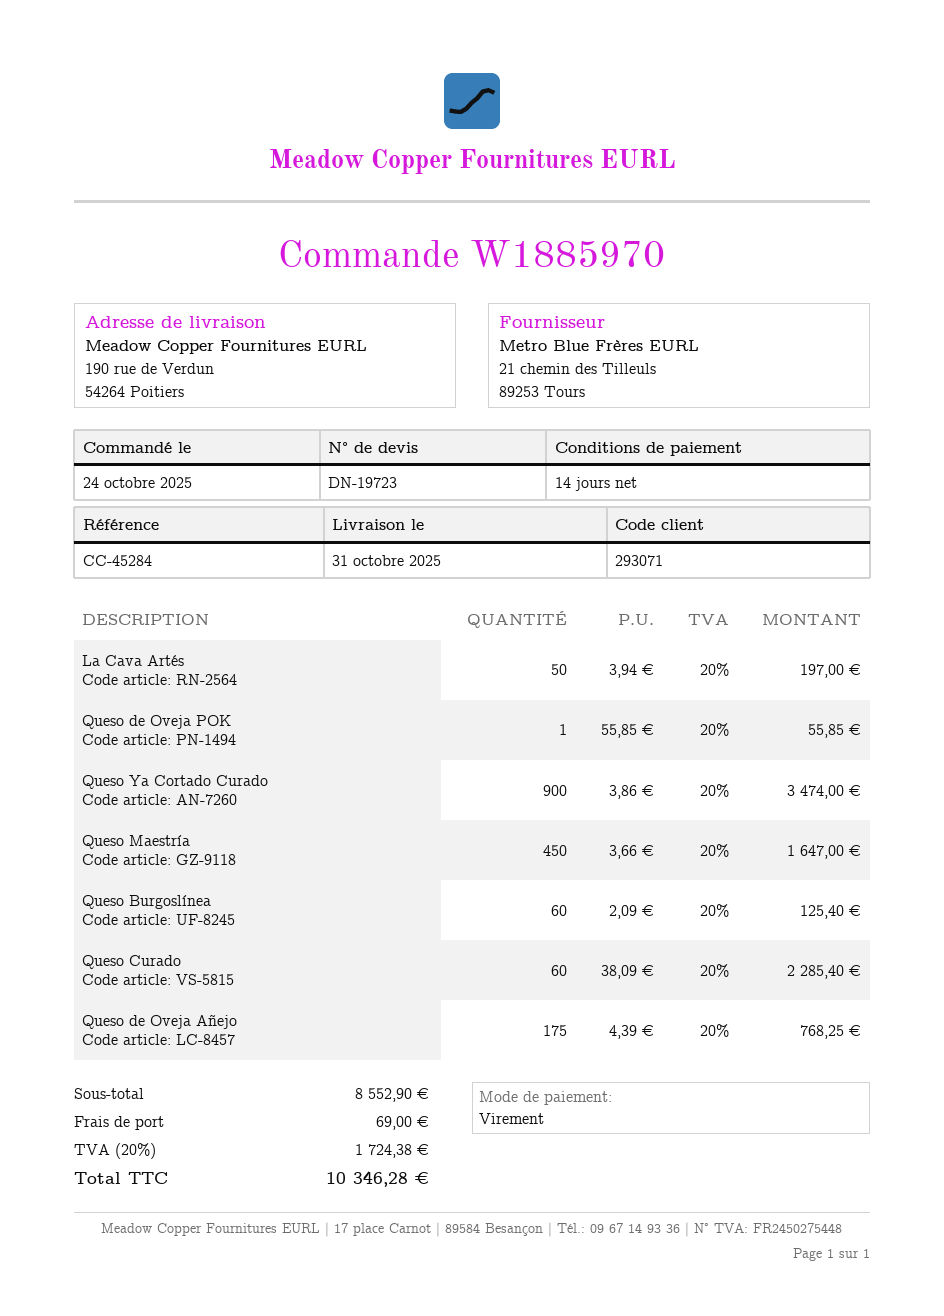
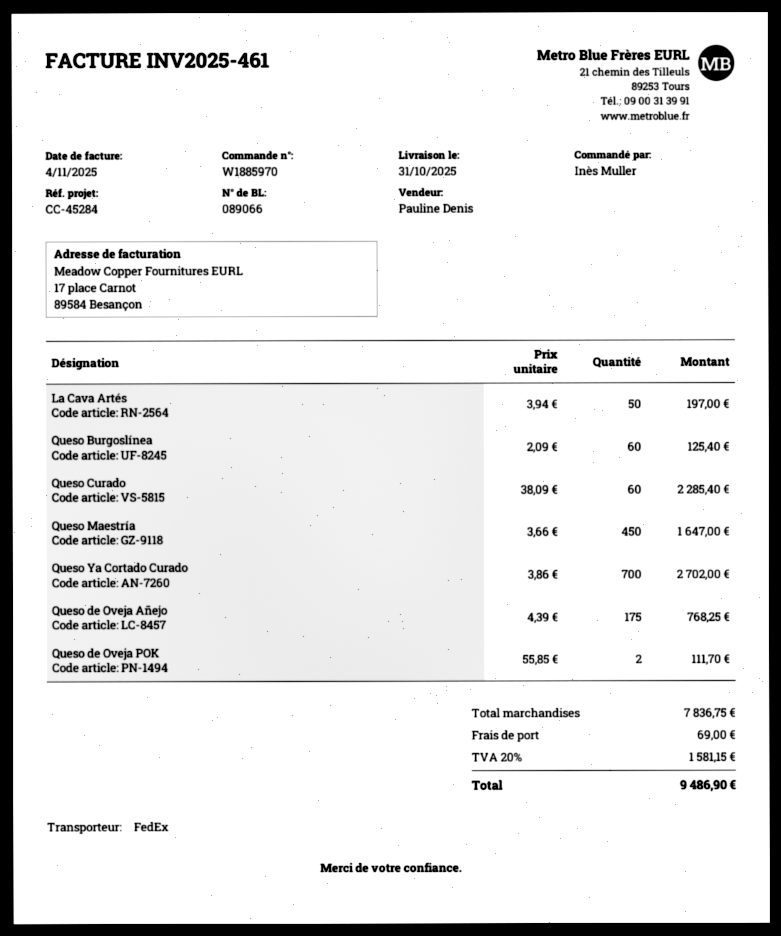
Queso de Oveja POK: 1 x 55.85 = 55.85 -> 2 x 55.85 = 111.70
Queso Ya Cortado Curado: 900 x 3.86 = 3474.00 -> 700 x 3.86 = 2702.00
subtotal: 8552.90 -> 7836.75
tax: 20% = 1724.38 -> 20% = 1581.15
total: 10346.28 -> 9486.90

